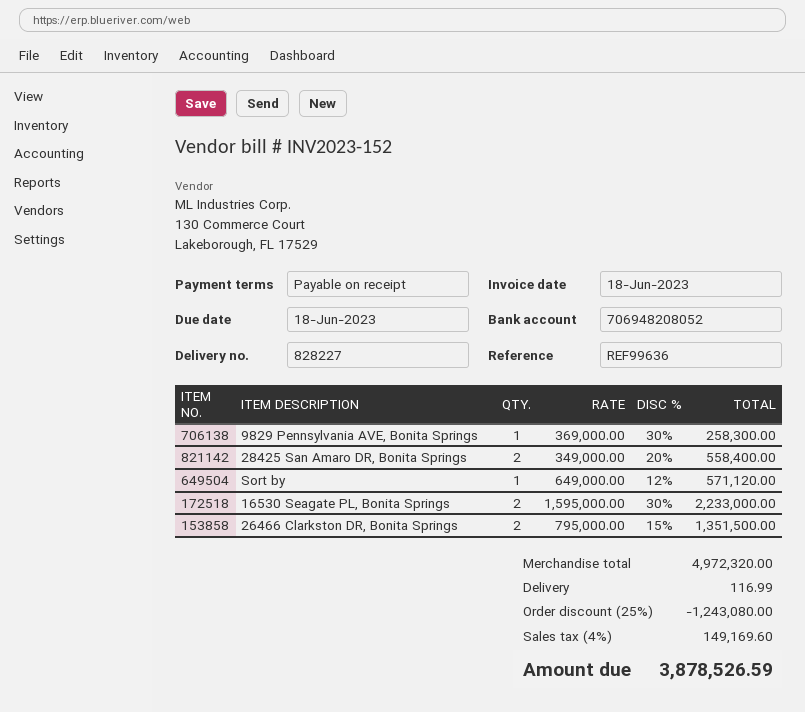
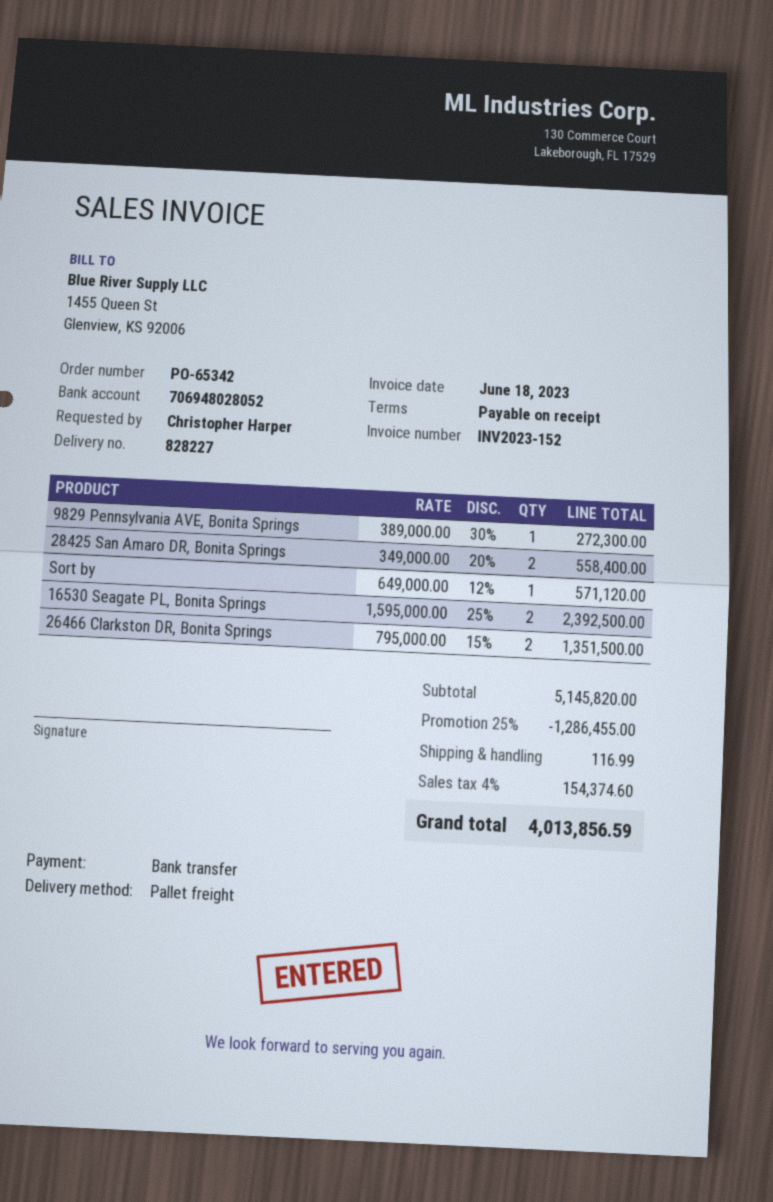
bank account: 706948208052 -> 706948028052
9829 Pennsylvania AVE, Bonita Springs: 1 x 369000.00 - 30% = 258300.00 -> 1 x 389000.00 - 30% = 272300.00
16530 Seagate PL, Bonita Springs: 2 x 1595000.00 - 30% = 2233000.00 -> 2 x 1595000.00 - 25% = 2392500.00
subtotal: 4972320.00 -> 5145820.00
discount: 25% = 1243080.00 -> 25% = 1286455.00
tax: 4% = 149169.60 -> 4% = 154374.60
total: 3878526.59 -> 4013856.59

